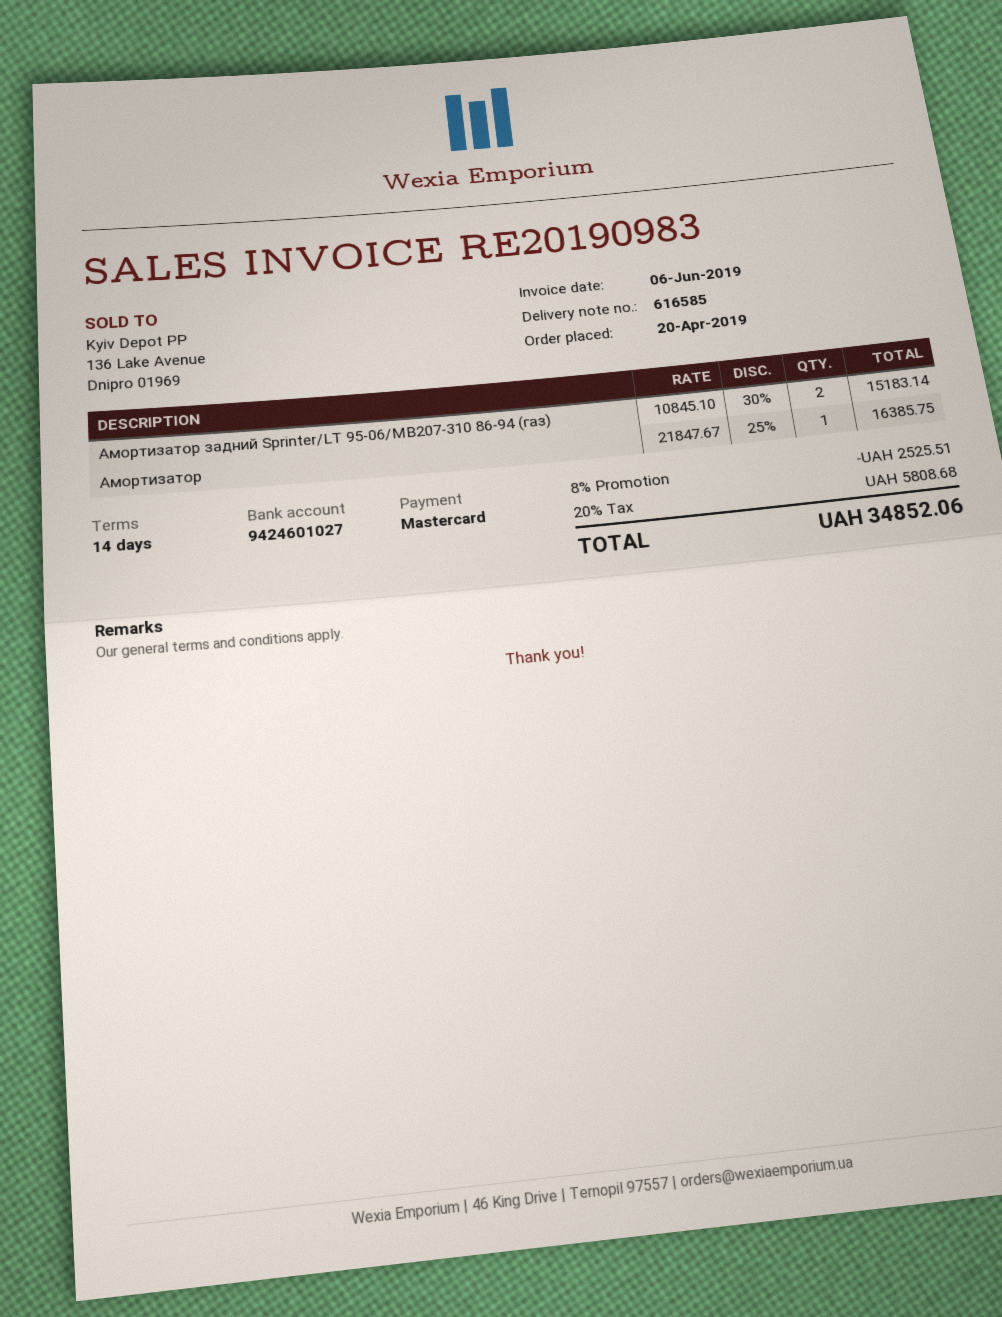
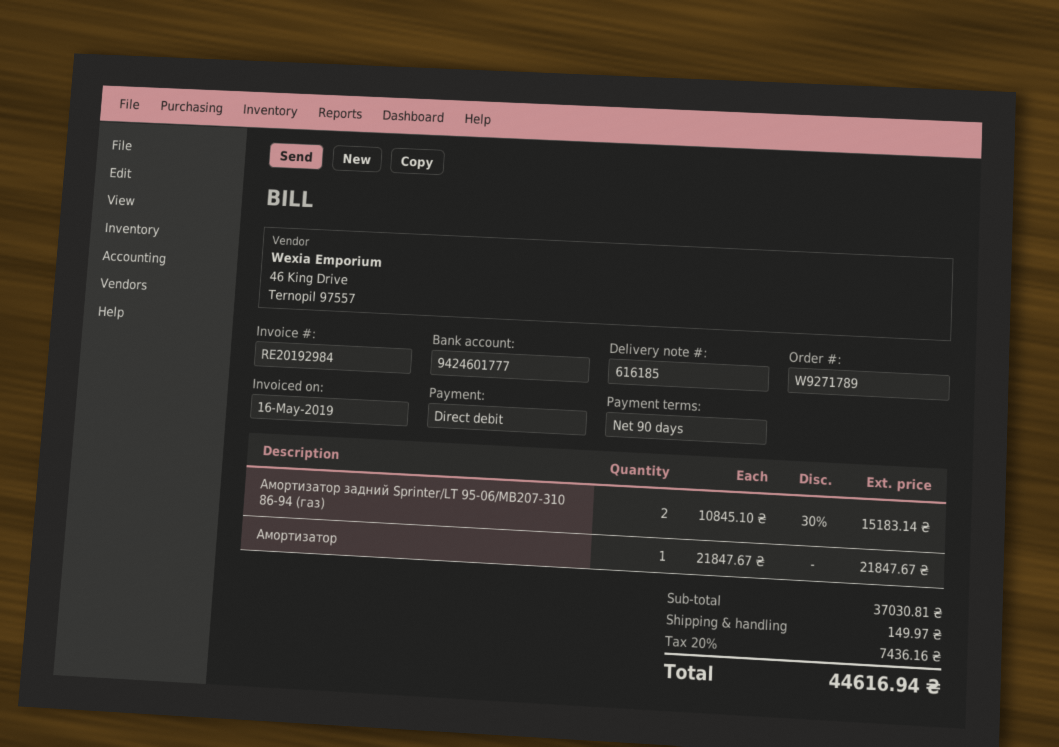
delivery note number: 616585 -> 616185
invoice number: RE20190983 -> RE20192984
invoice date: 2019-06-06 -> 2019-05-16
payment terms: 14 days -> 90 days
payment method: Mastercard -> direct debit
bank account: 9424601027 -> 9424601777
Амортизатор: 1 x 21847.67 - 25% = 16385.75 -> 1 x 21847.67 = 21847.67
discount: 8% = 2525.51 -> none
shipping: none -> 149.97
tax: 20% = 5808.68 -> 20% = 7436.16
total: 34852.06 -> 44616.94

